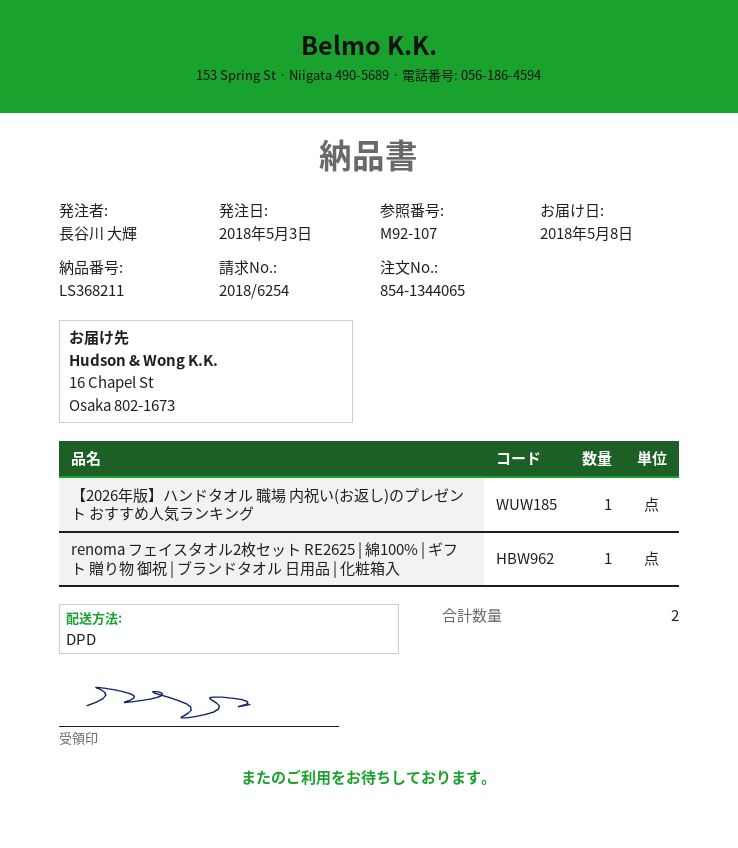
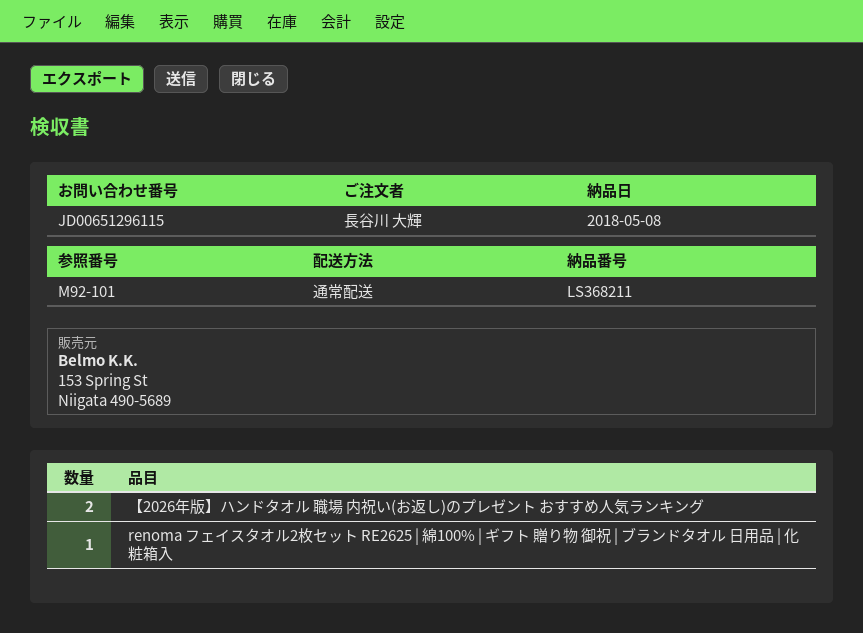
reference: M92-107 -> M92-101
shipping method: DPD -> standard
【2026年版】ハンドタオル 職場 内祝い(お返し)のプレゼント おすすめ人気ランキング: 1 -> 2

